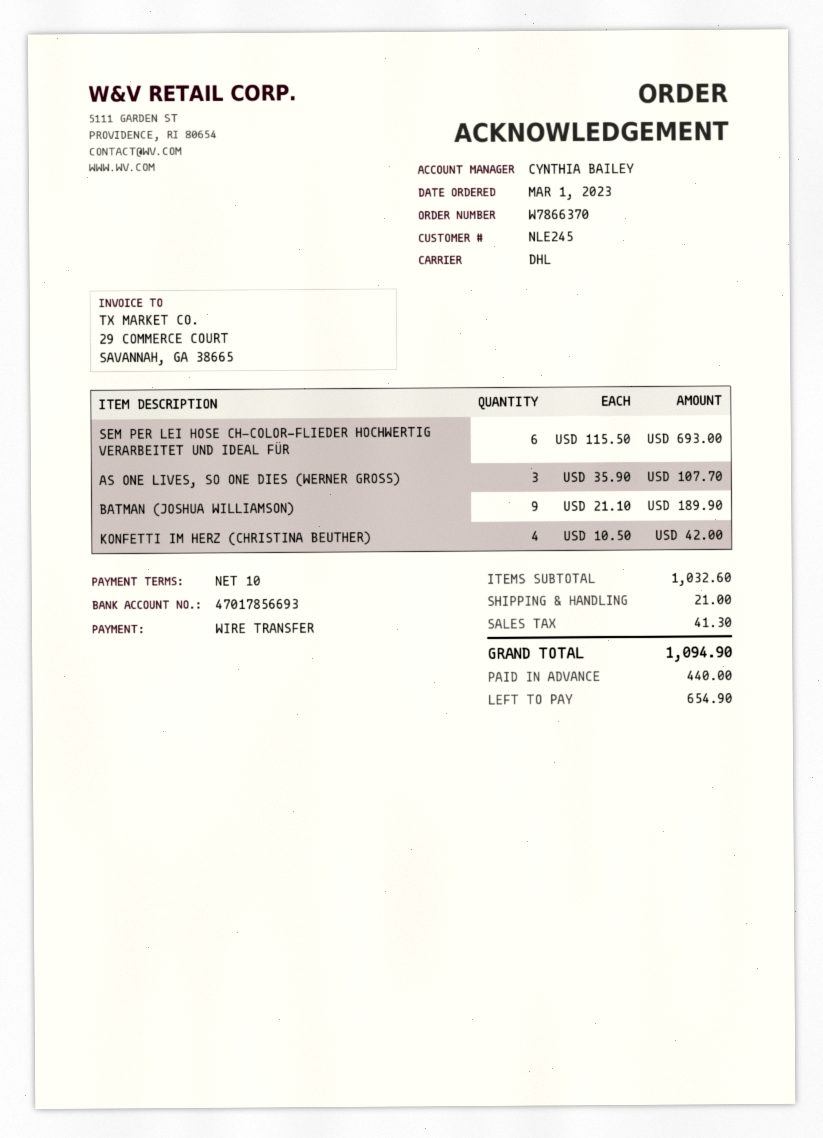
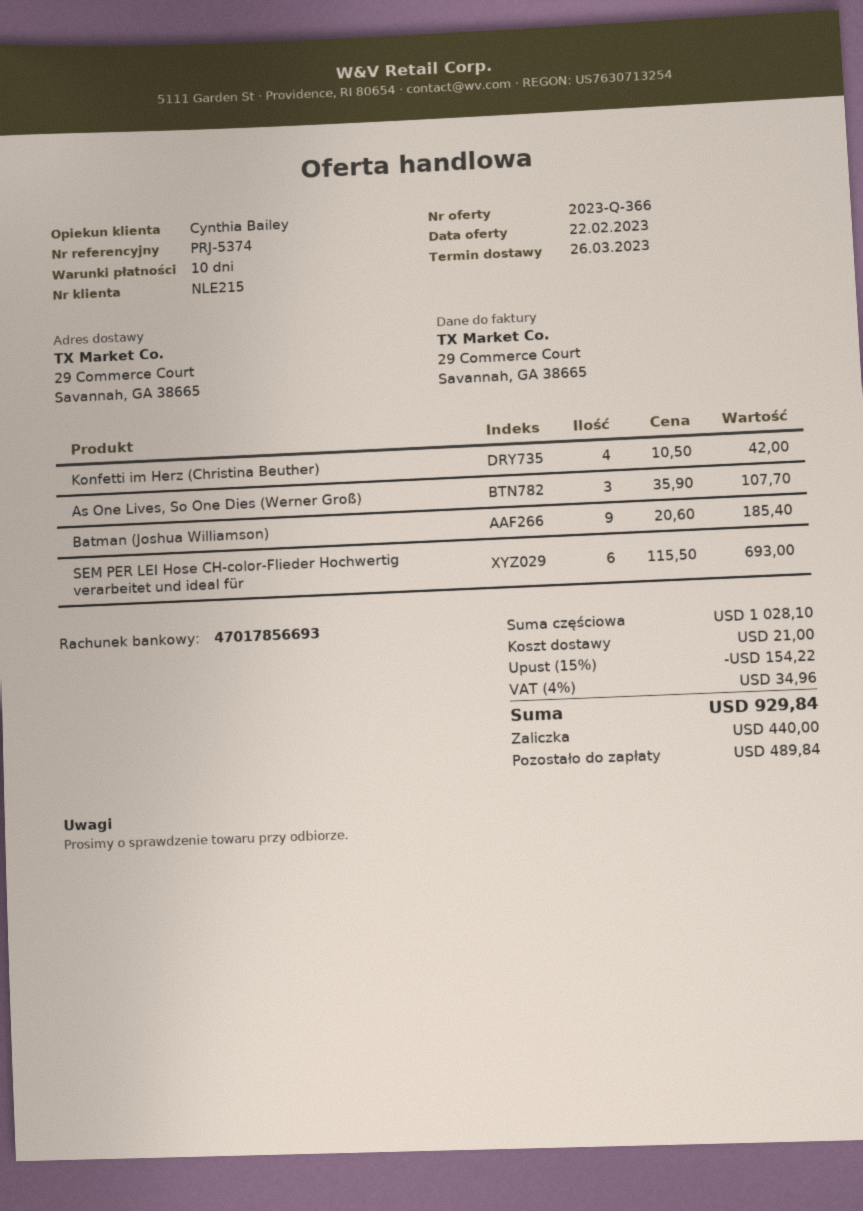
customer number: NLE245 -> NLE215
BATMAN (JOSHUA WILLIAMSON): 9 x 21.10 = 189.90 -> 9 x 20.60 = 185.40
subtotal: 1032.60 -> 1028.10
discount: none -> 15% = 154.22
tax: 41.30 -> 34.96
total: 1094.90 -> 929.84
balance: 654.90 -> 489.84

